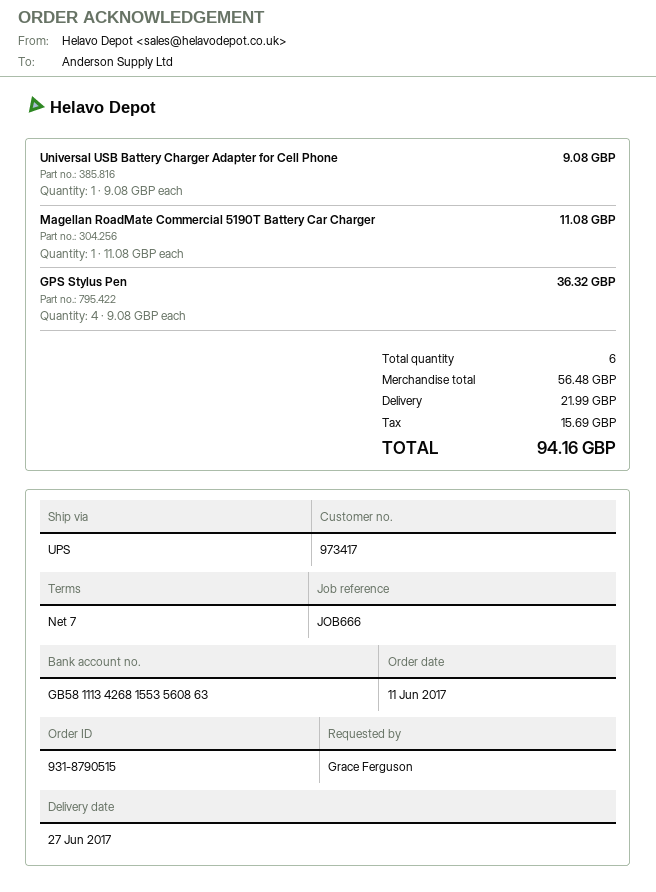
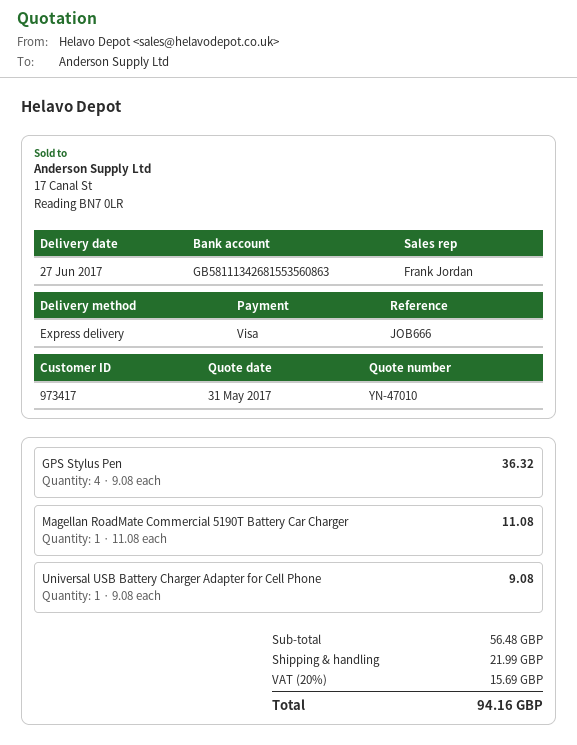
shipping method: UPS -> express

